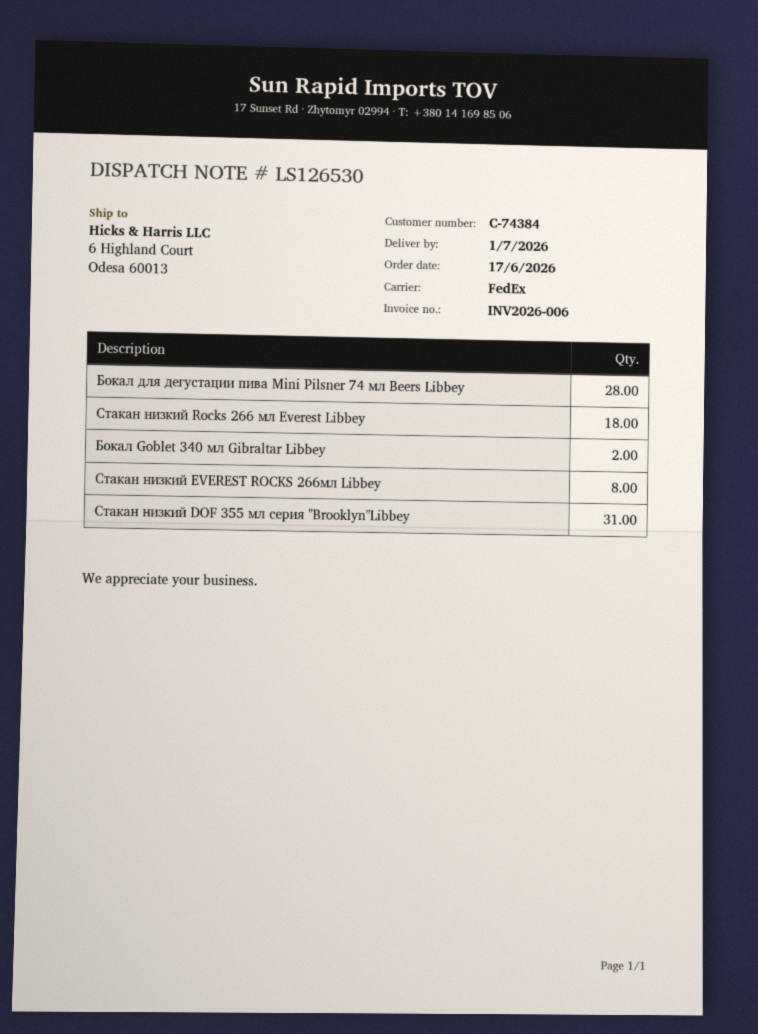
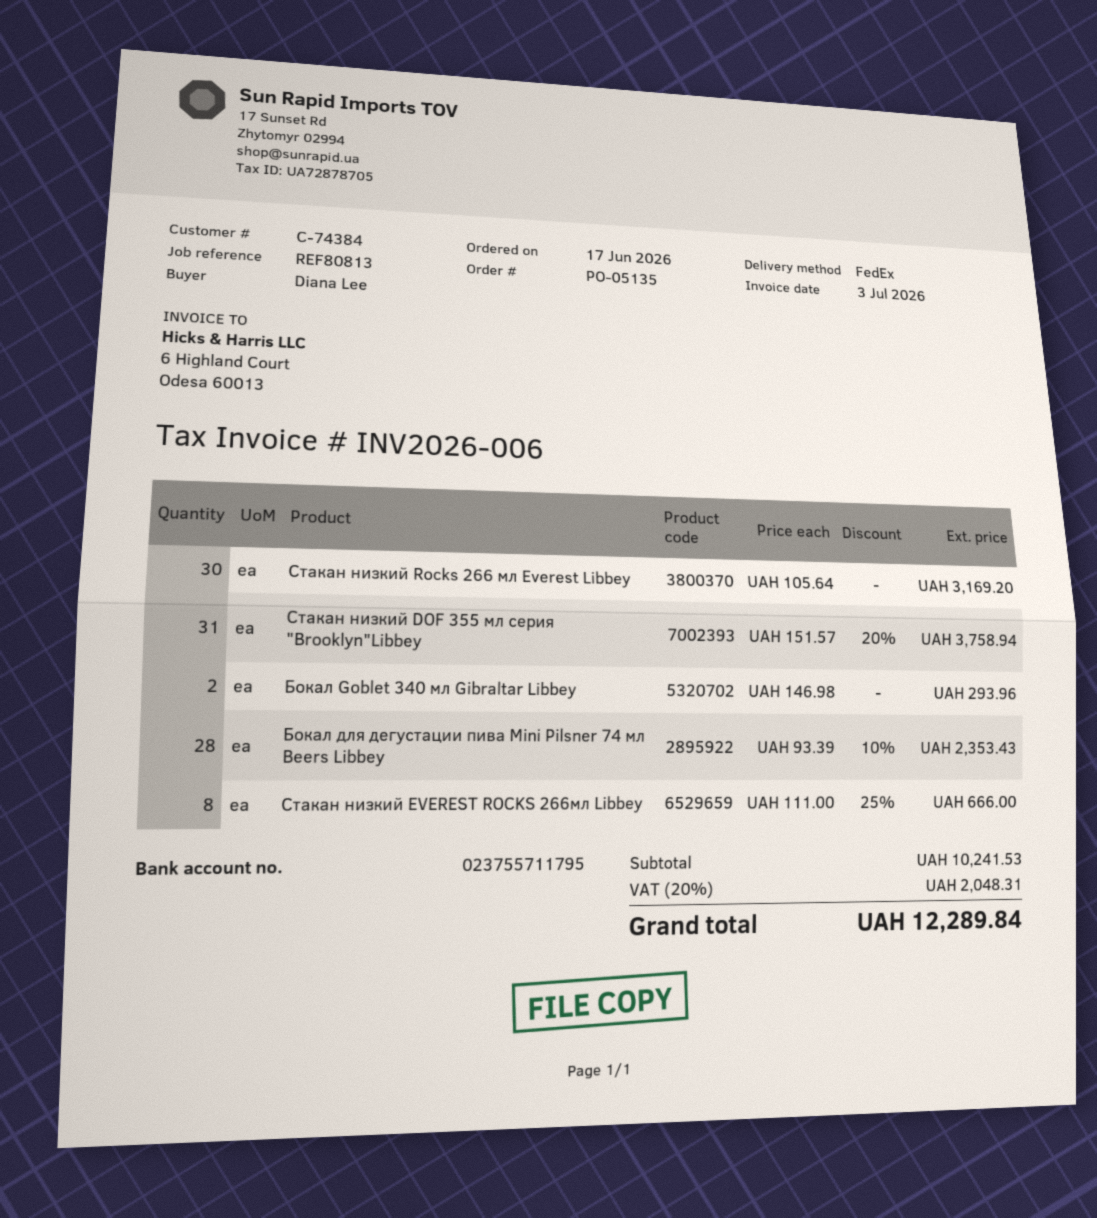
Стакан низкий Rocks 266 мл Everest Libbey: 18 -> 30

